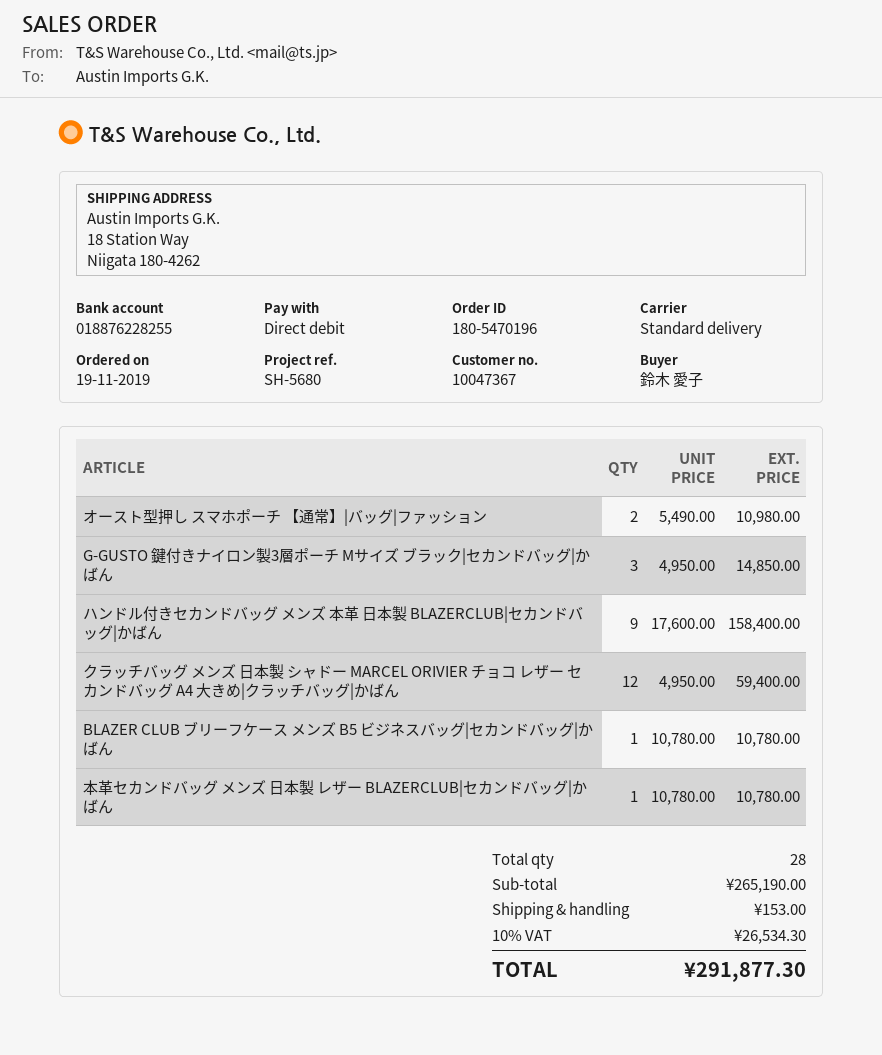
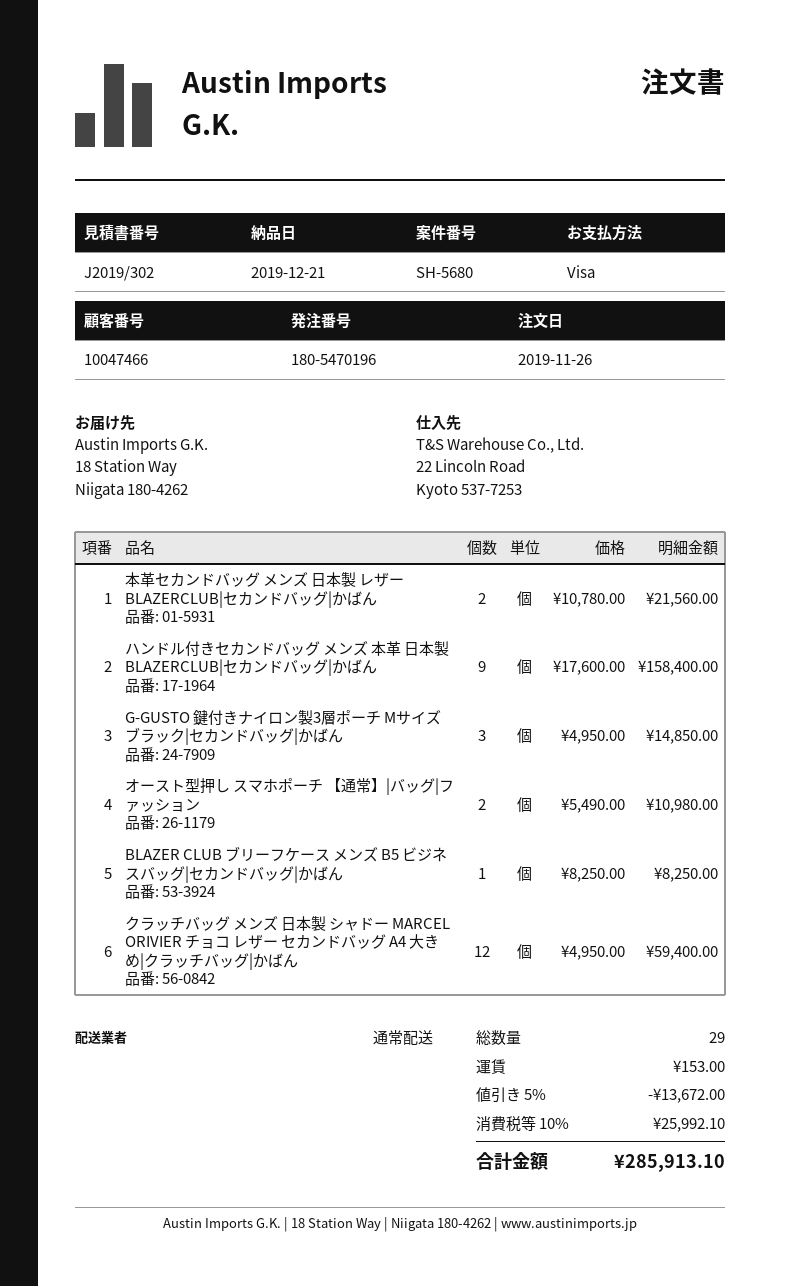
order date: 2019-11-19 -> 2019-11-26
customer number: 10047367 -> 10047466
payment method: direct debit -> Visa
BLAZER CLUB ブリーフケース メンズ B5 ビジネスバッグ|セカンドバッグ|かばん: 1 x 10780.00 = 10780.00 -> 1 x 8250.00 = 8250.00
本革セカンドバッグ メンズ 日本製 レザー BLAZERCLUB|セカンドバッグ|かばん: 1 x 10780.00 = 10780.00 -> 2 x 10780.00 = 21560.00
total quantity: 28 -> 29
discount: none -> 5% = 13672.00
tax: 10% = 26534.30 -> 10% = 25992.10
total: 291877.30 -> 285913.10

